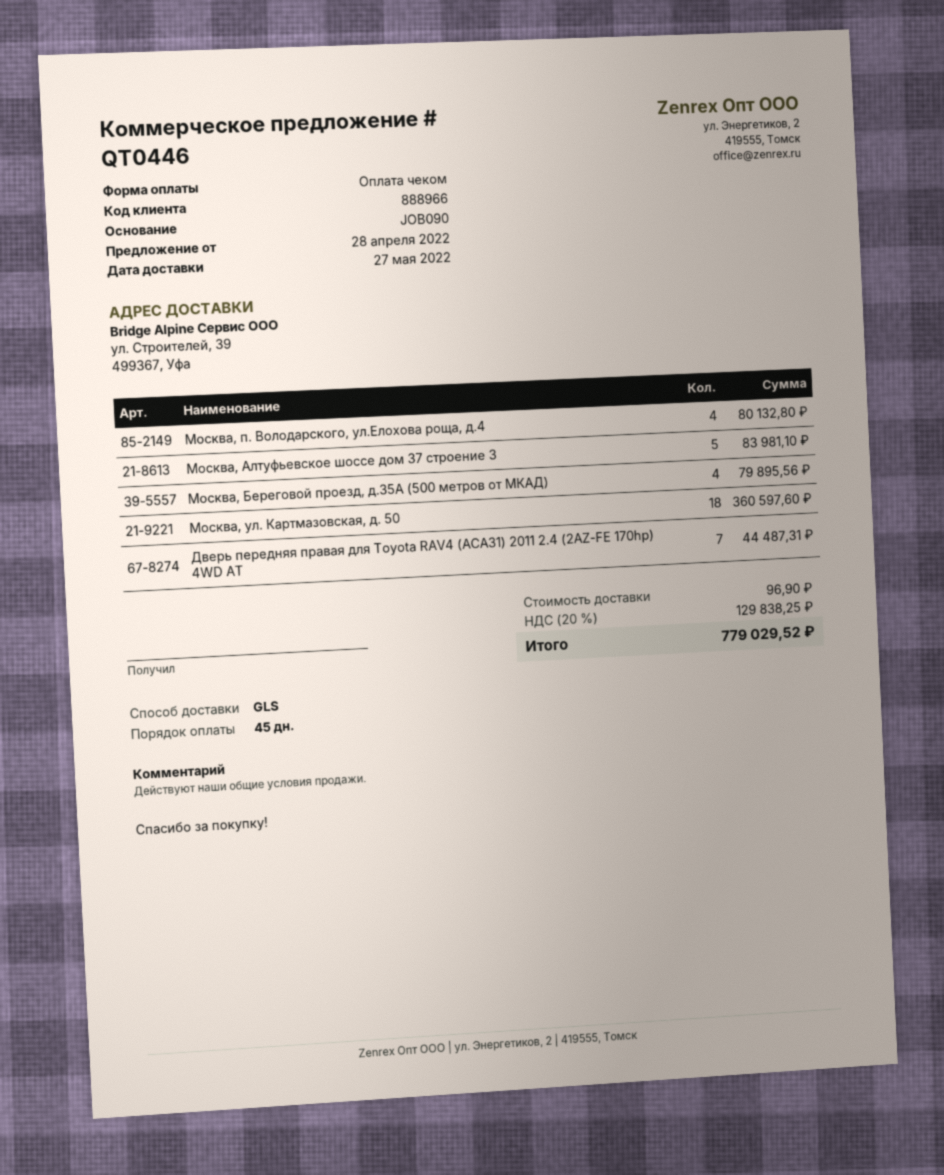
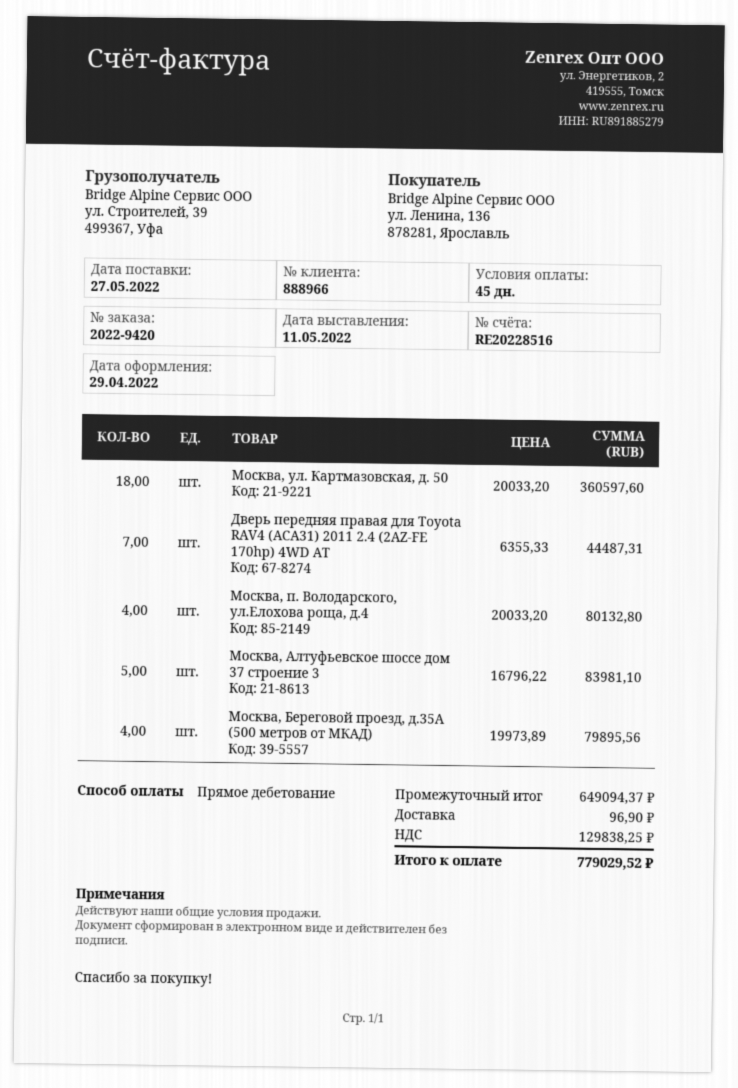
payment method: cheque -> direct debit

